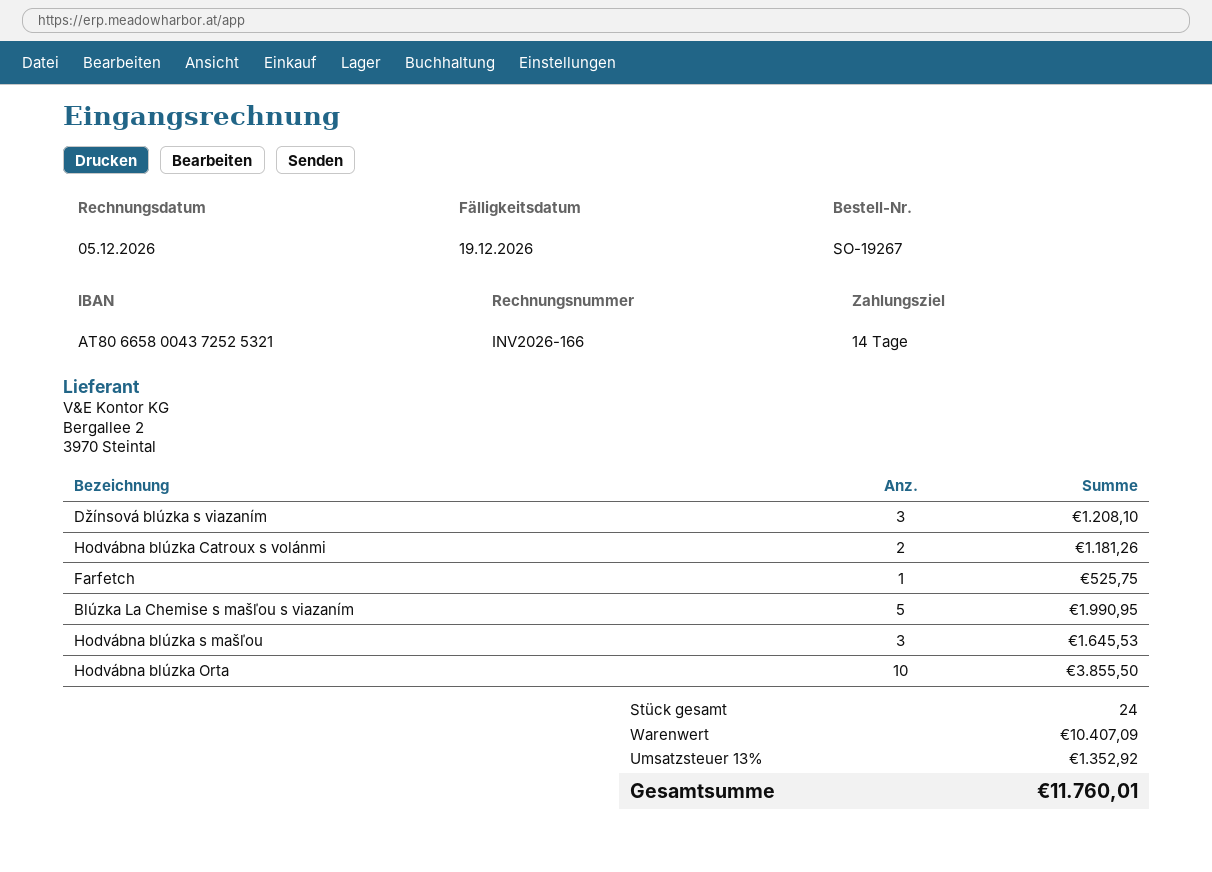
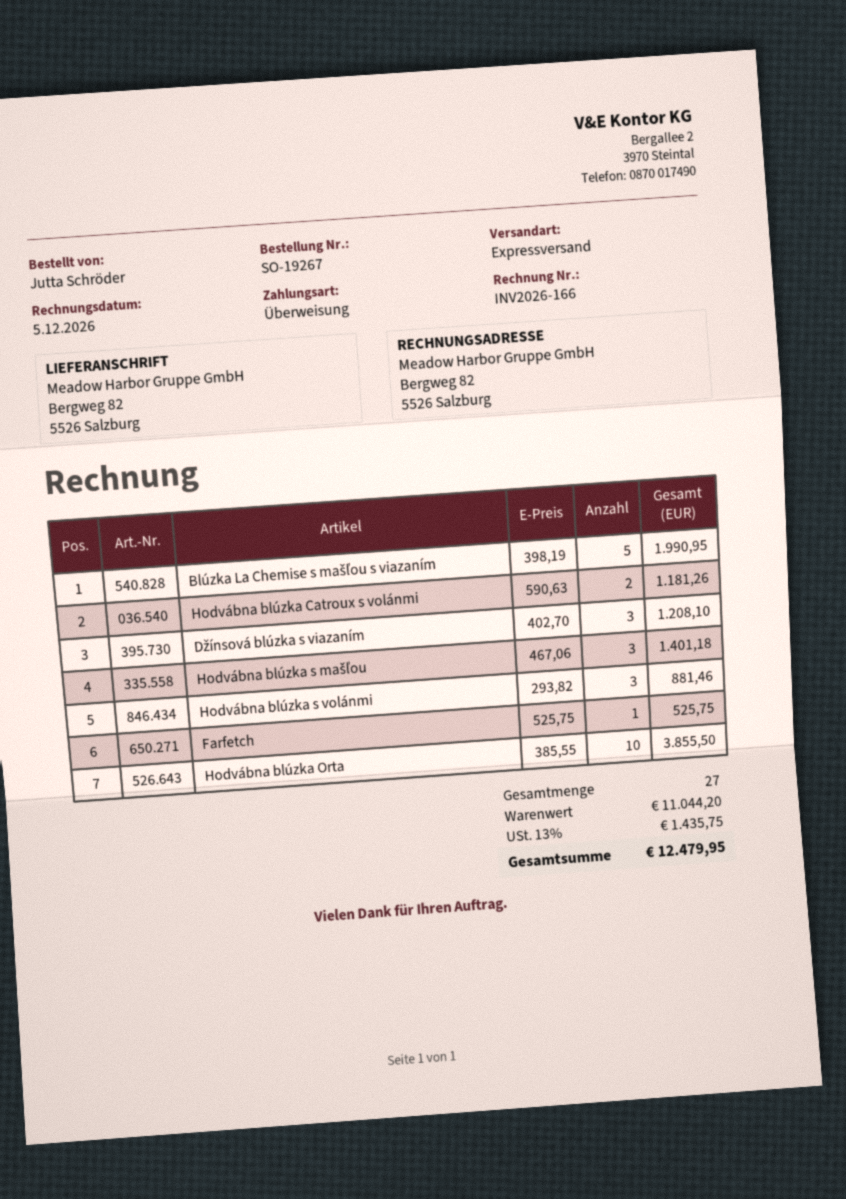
Hodvábna blúzka s mašľou: 3 for 1645.53 -> 3 for 1401.18
Hodvábna blúzka s volánmi: none -> 3 for 881.46
total quantity: 24 -> 27
subtotal: 10407.09 -> 11044.20
tax: 13% = 1352.92 -> 13% = 1435.75
total: 11760.01 -> 12479.95

